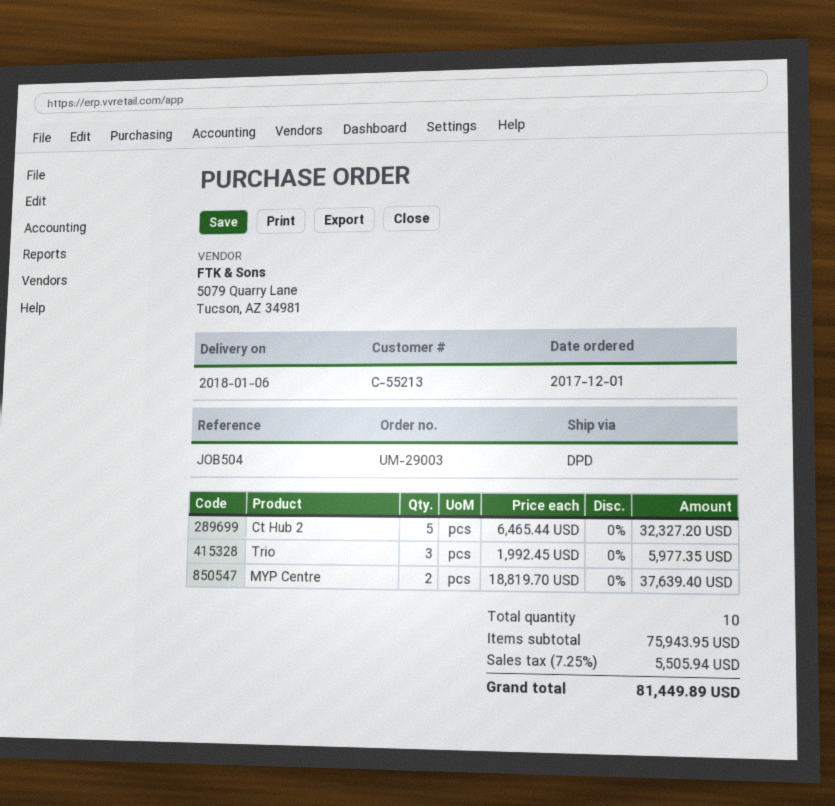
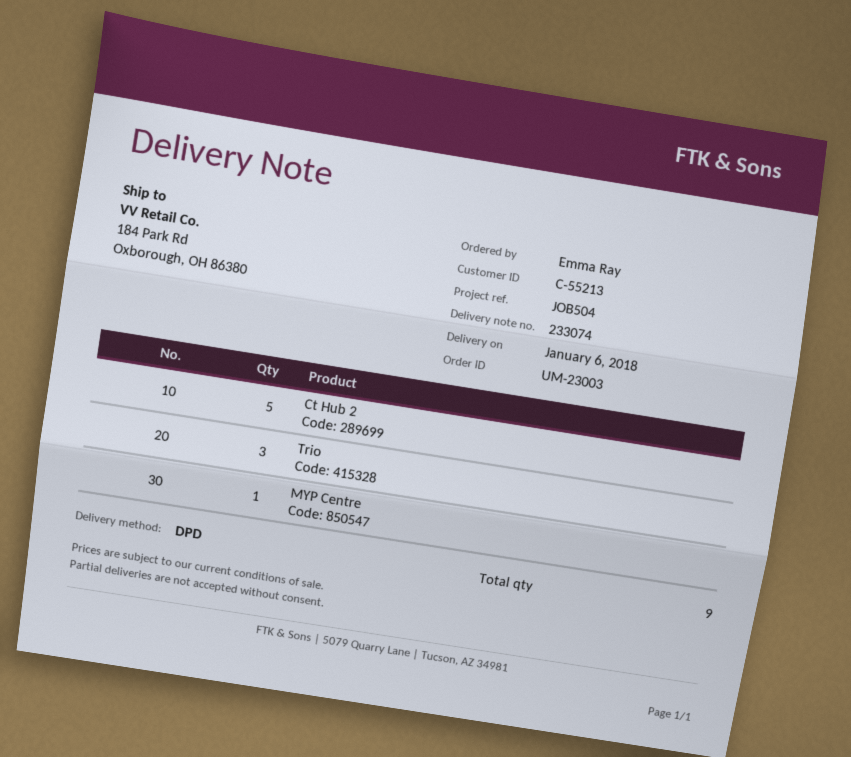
order number: UM-29003 -> UM-23003
MYP Centre: 2 -> 1
total quantity: 10 -> 9

